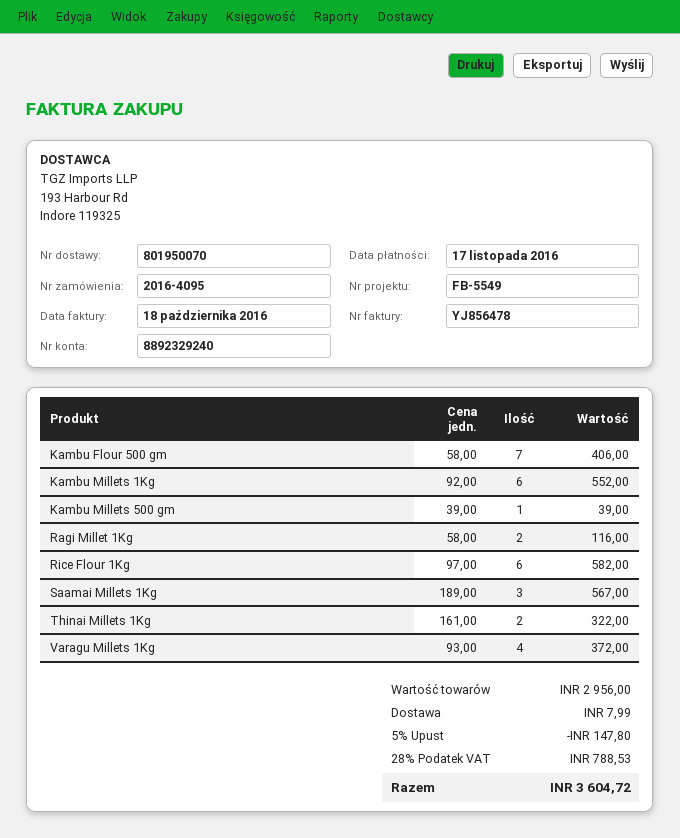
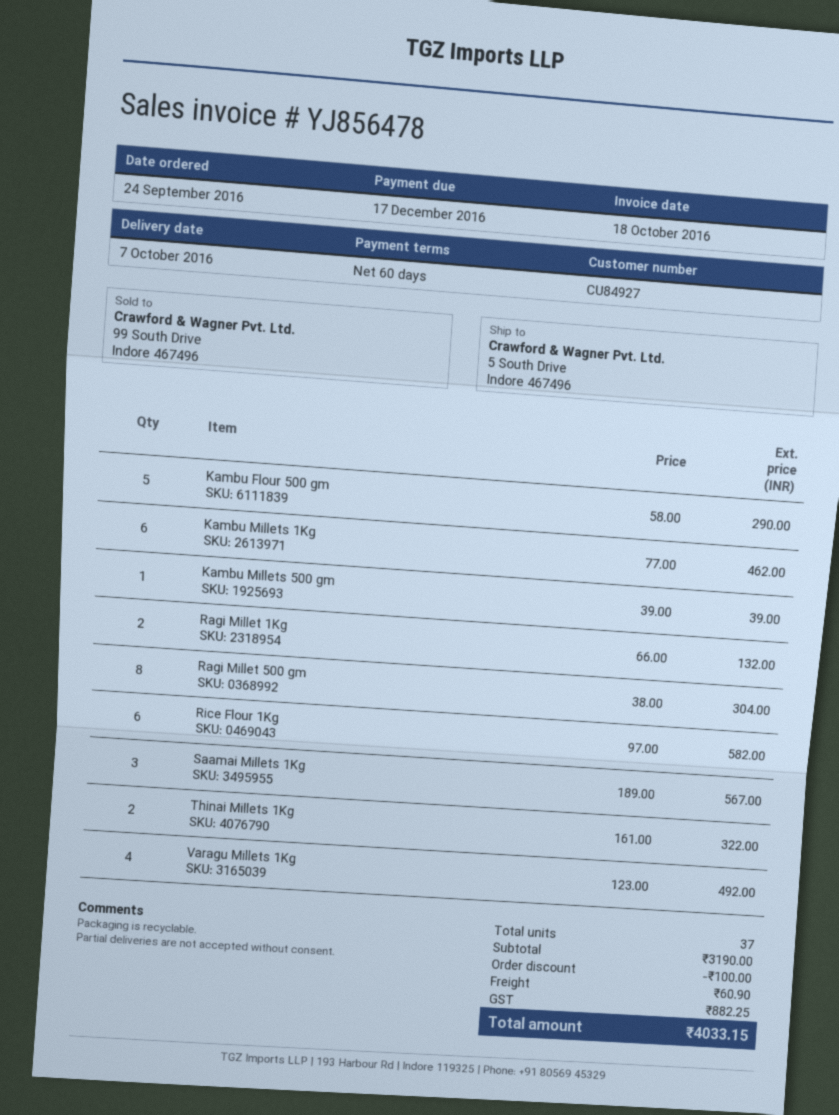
due date: 2016-11-17 -> 2016-12-17
Kambu Flour 500 gm: 7 x 58.00 = 406.00 -> 5 x 58.00 = 290.00
Kambu Millets 1Kg: 6 x 92.00 = 552.00 -> 6 x 77.00 = 462.00
Ragi Millet 1Kg: 2 x 58.00 = 116.00 -> 2 x 66.00 = 132.00
Varagu Millets 1Kg: 4 x 93.00 = 372.00 -> 4 x 123.00 = 492.00
Ragi Millet 500 gm: none -> 8 x 38.00 = 304.00
subtotal: 2956.00 -> 3190.00
discount: 147.80 -> 100.00
shipping: 7.99 -> 60.90
tax: 788.53 -> 882.25
total: 3604.72 -> 4033.15

